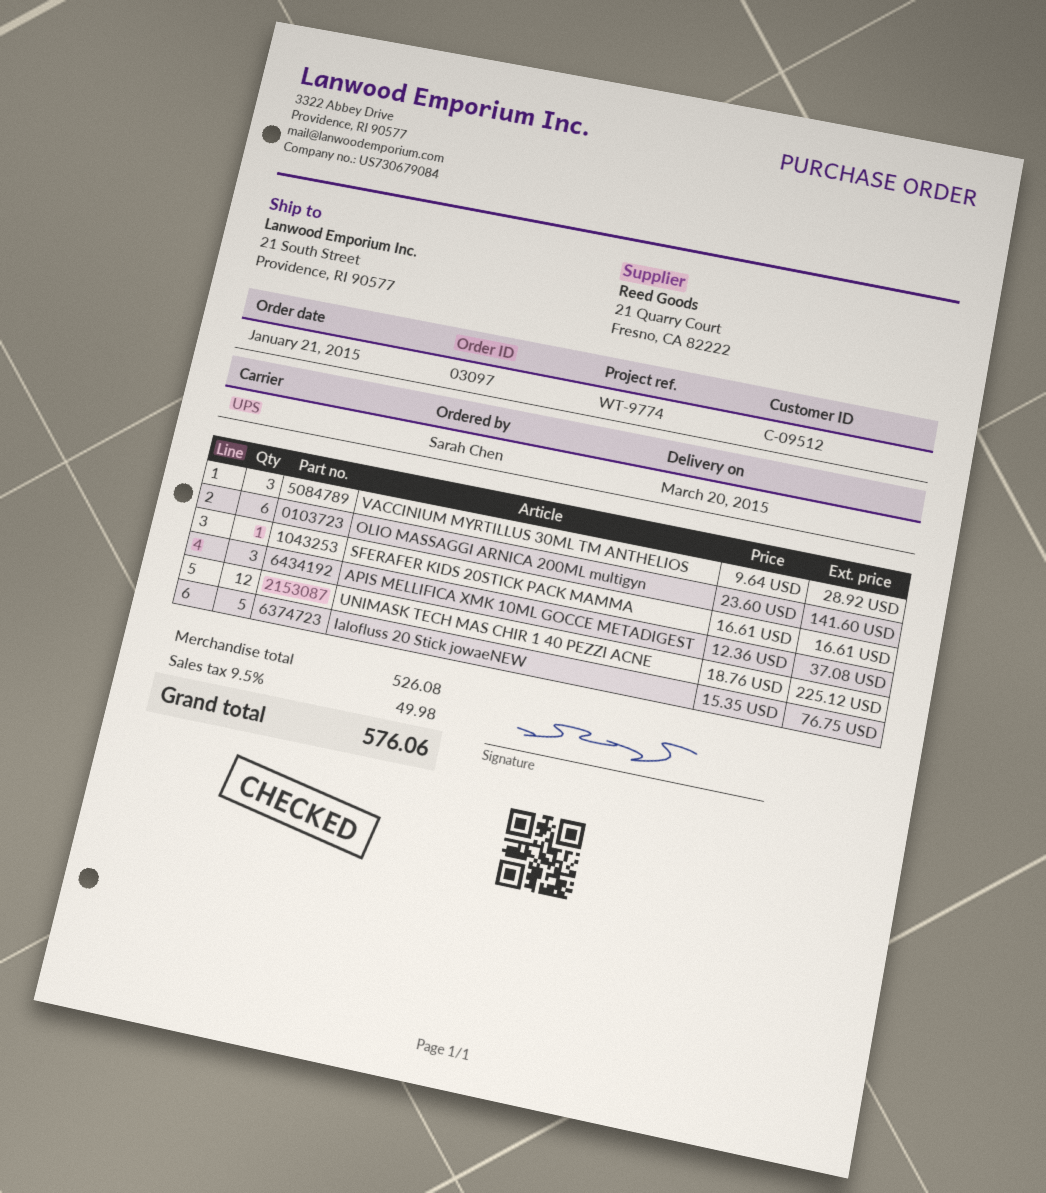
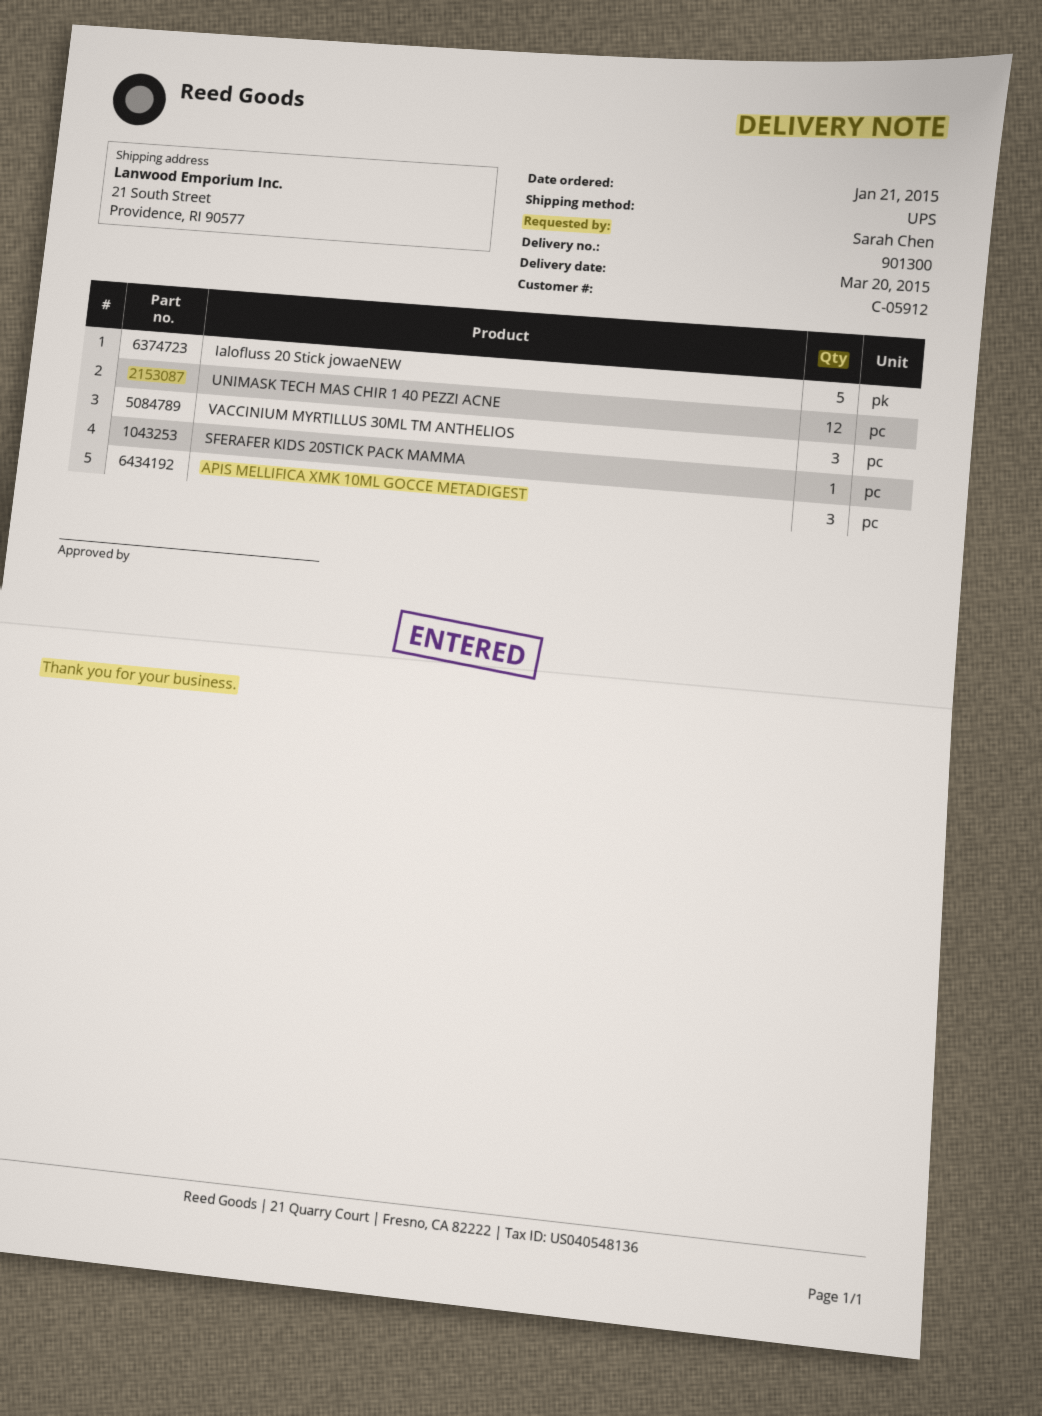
customer number: C-09512 -> C-05912
OLIO MASSAGGI ARNICA 200ML multigyn: 6 -> none

